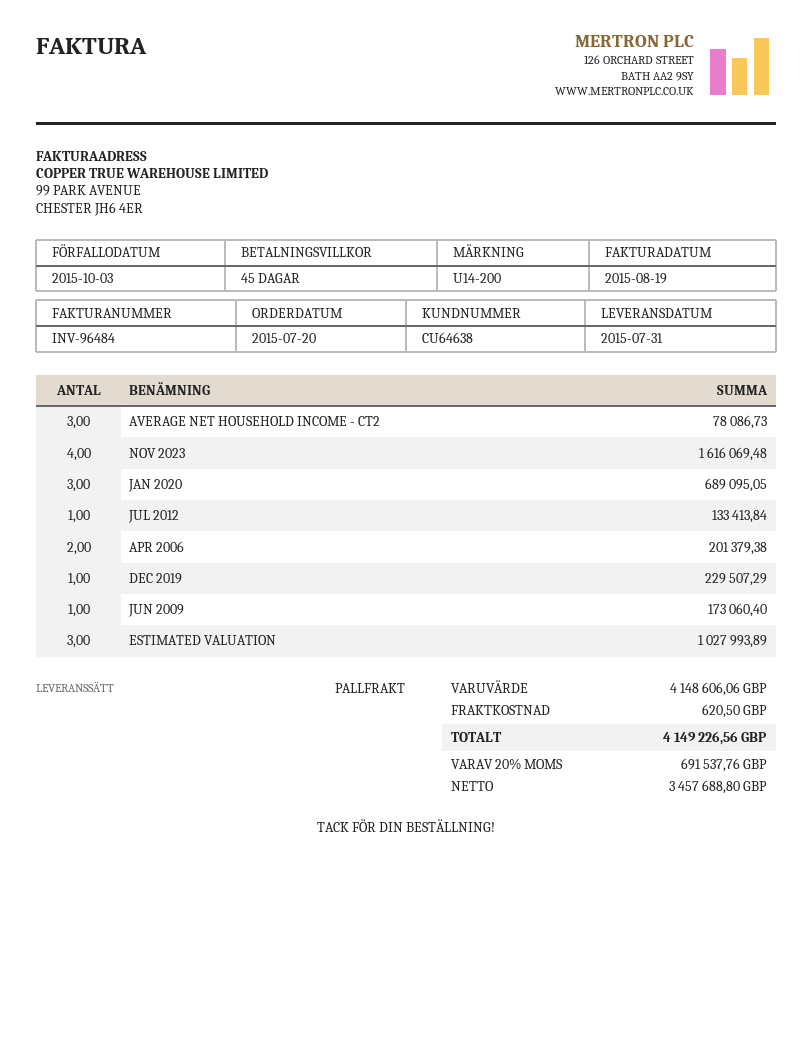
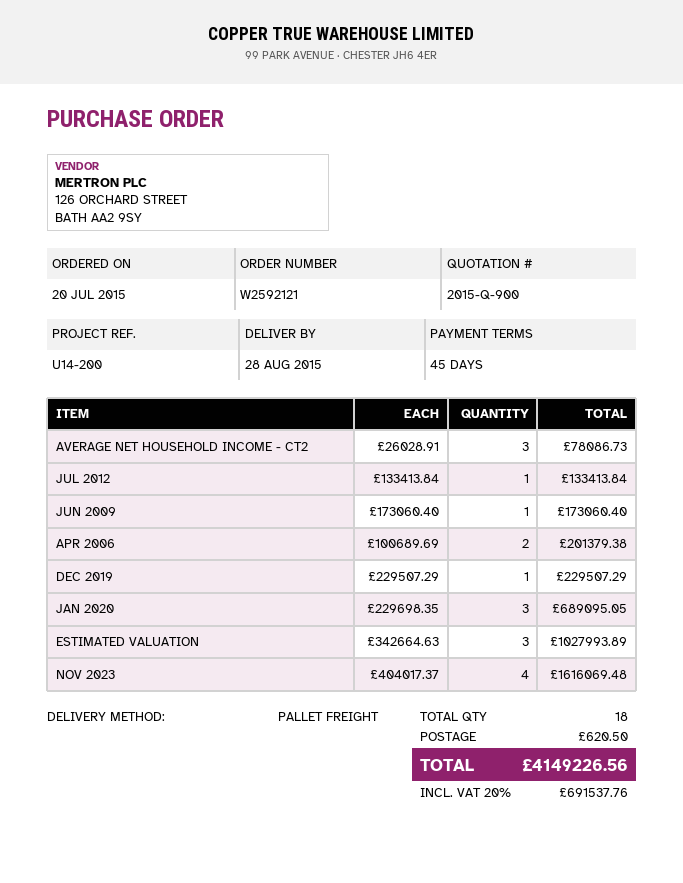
delivery date: 2015-07-31 -> 2015-08-28

